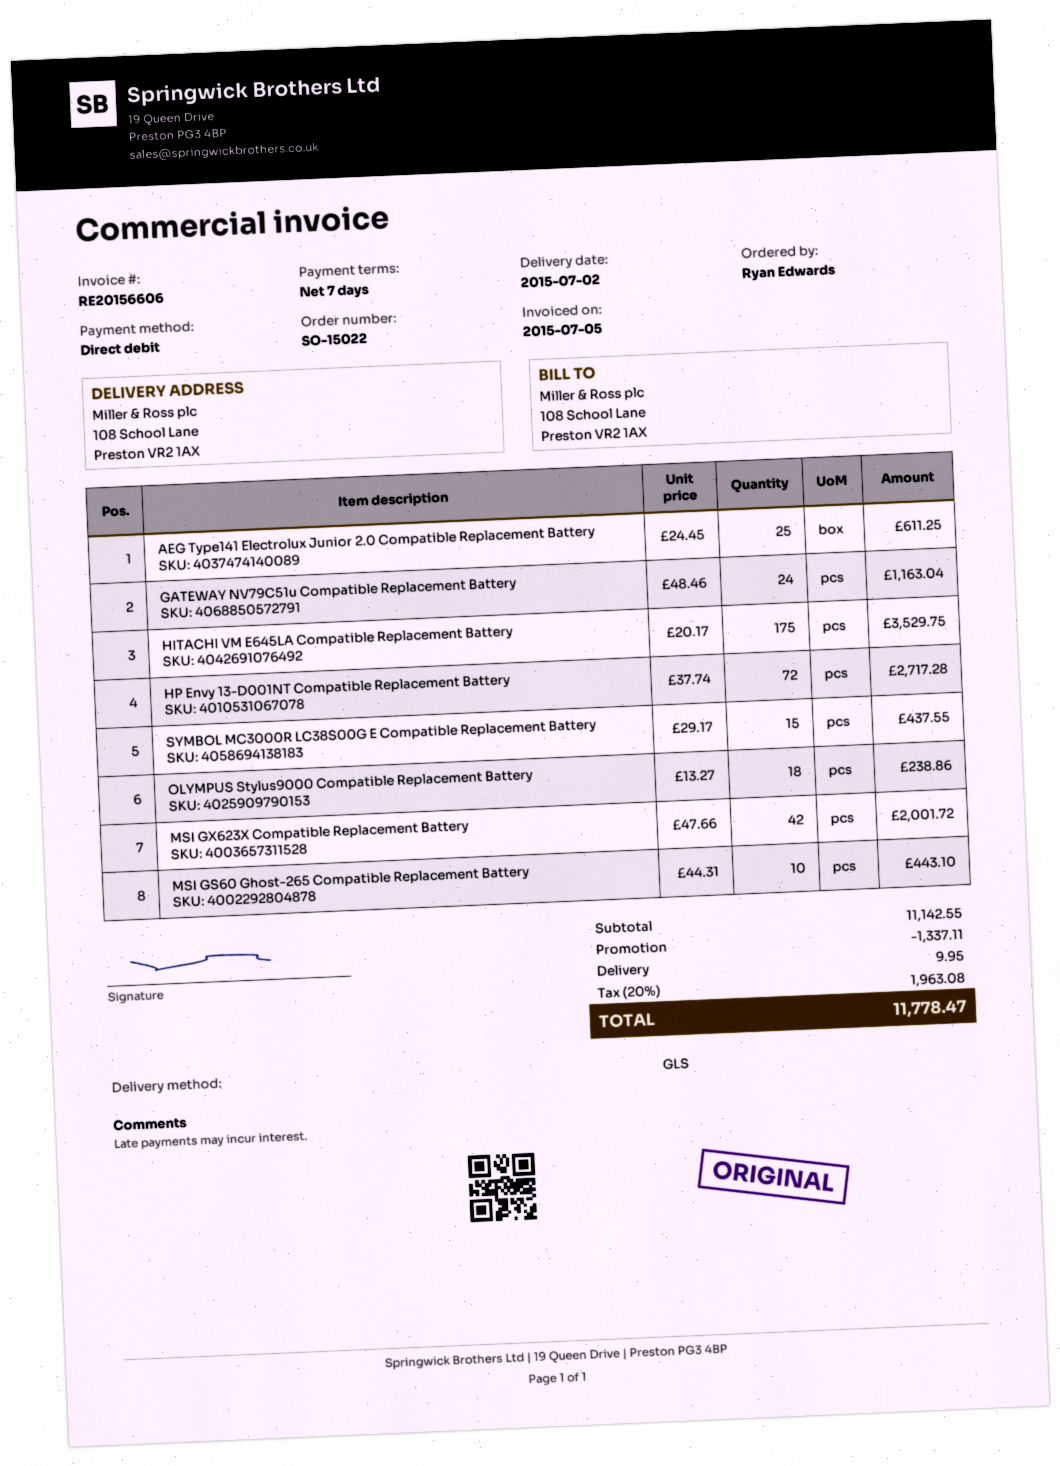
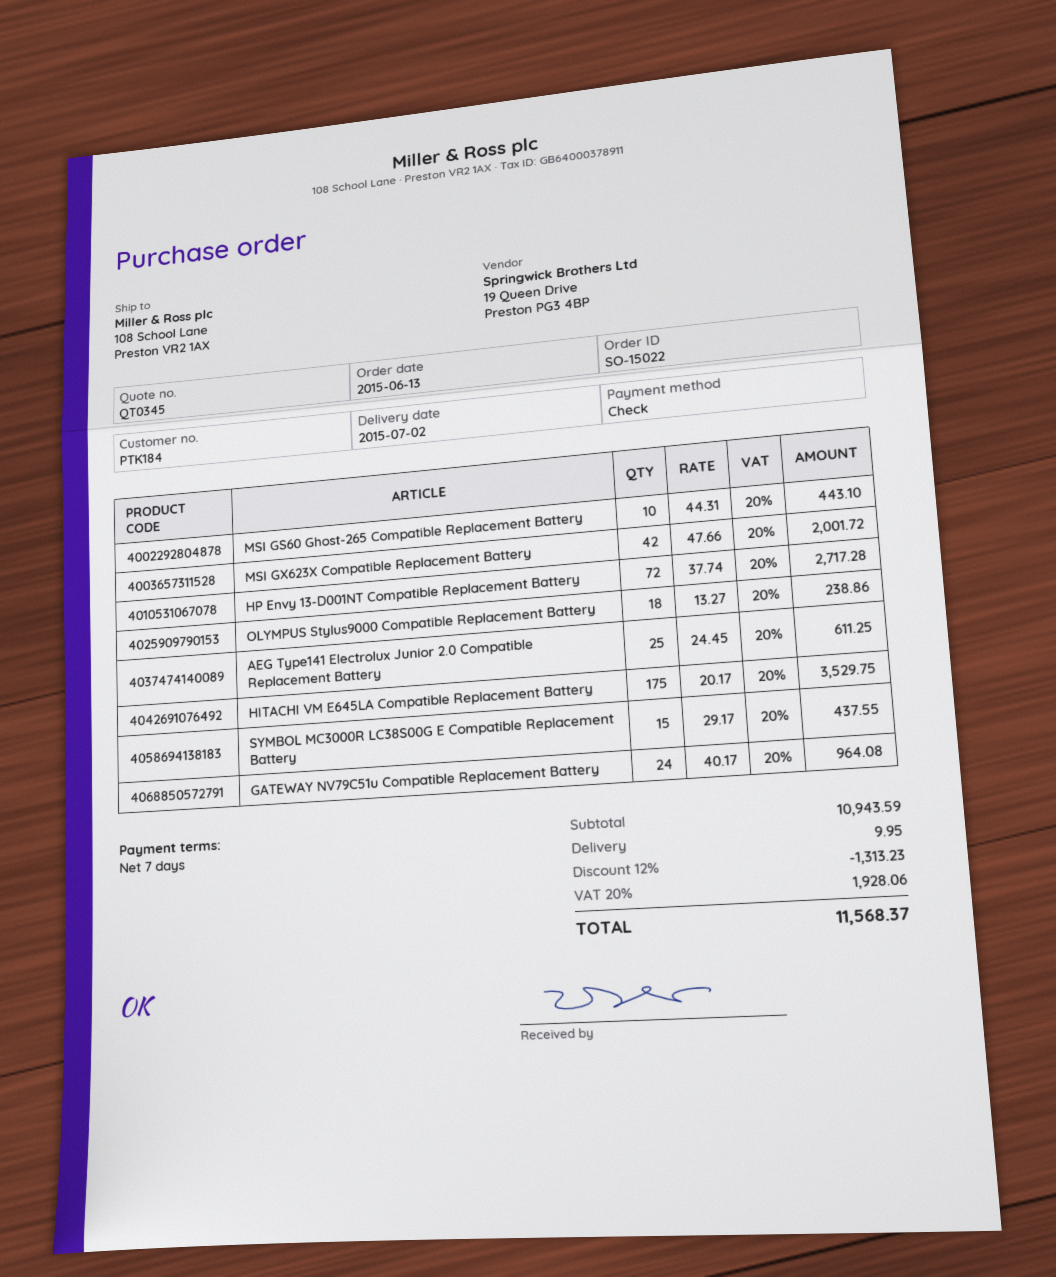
payment method: direct debit -> cheque
GATEWAY NV79C51u Compatible Replacement Battery: 24 x 48.46 = 1163.04 -> 24 x 40.17 = 964.08
subtotal: 11142.55 -> 10943.59
discount: 1337.11 -> 1313.23
tax: 20% = 1963.08 -> 20% = 1928.06
total: 11778.47 -> 11568.37

